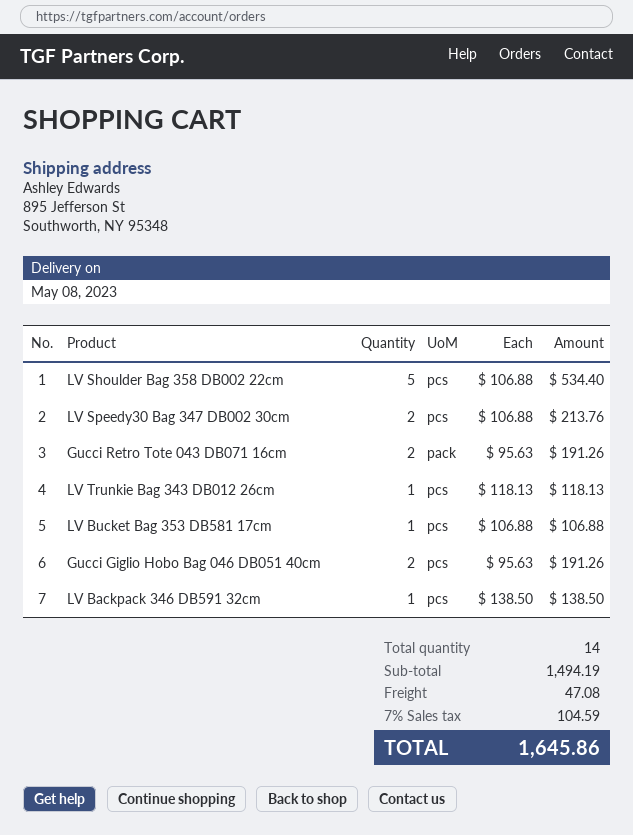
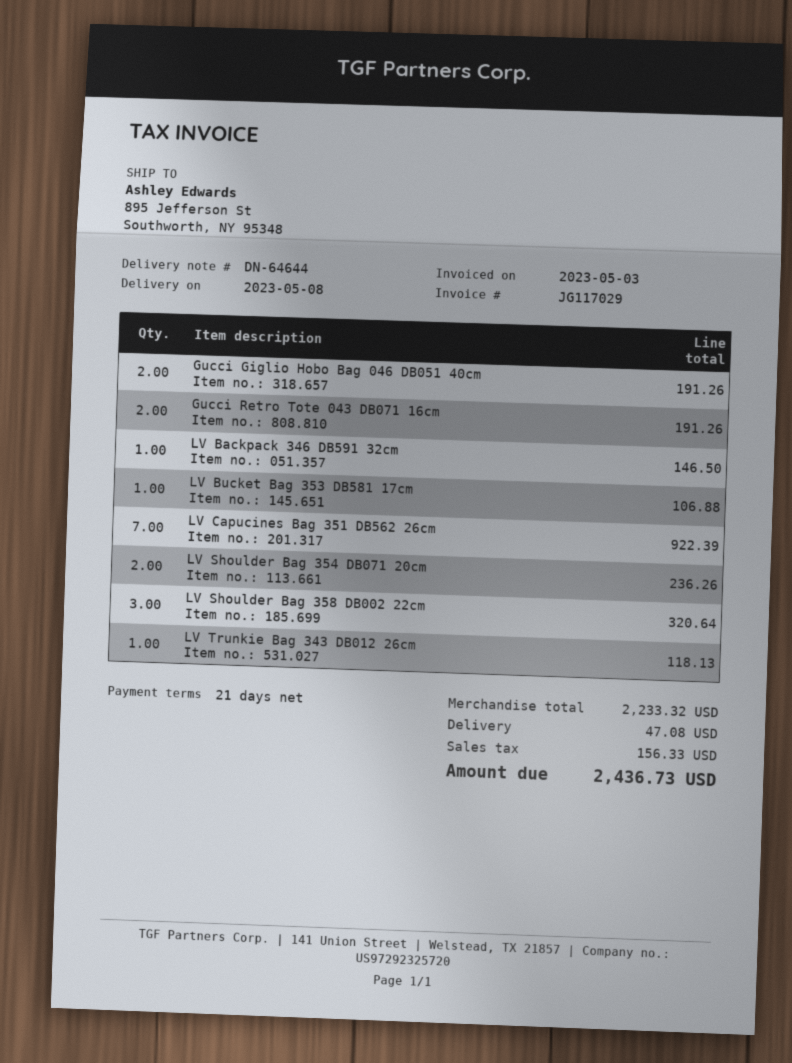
LV Shoulder Bag 358 DB002 22cm: 5 for 534.40 -> 3 for 320.64
LV Speedy30 Bag 347 DB002 30cm: 2 for 213.76 -> none
LV Backpack 346 DB591 32cm: 1 for 138.50 -> 1 for 146.50
LV Capucines Bag 351 DB562 26cm: none -> 7 for 922.39
LV Shoulder Bag 354 DB071 20cm: none -> 2 for 236.26
subtotal: 1494.19 -> 2233.32
tax: 104.59 -> 156.33
total: 1645.86 -> 2436.73

